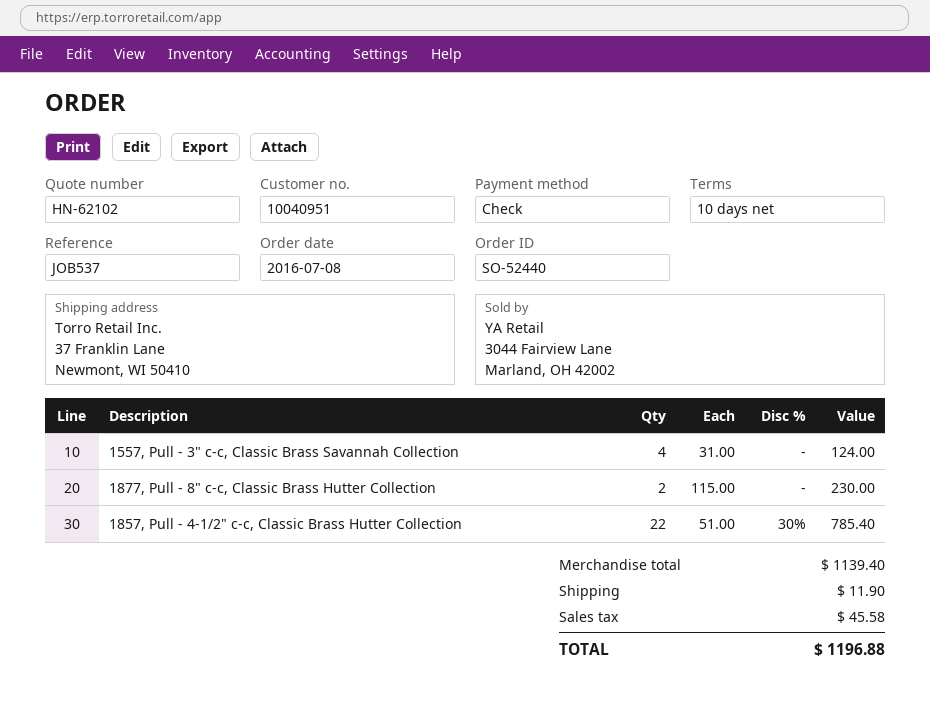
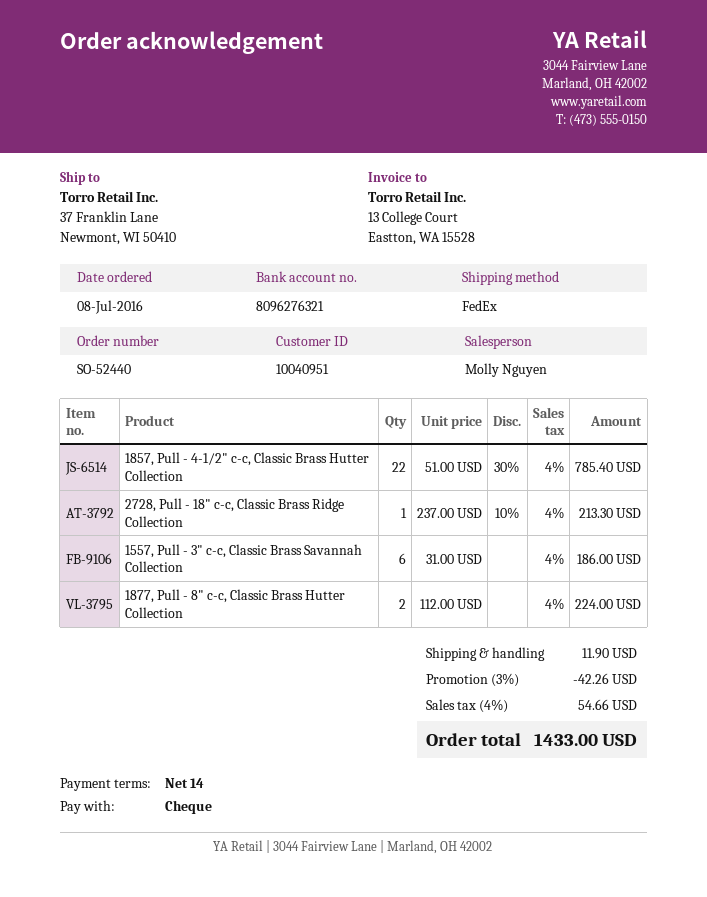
payment terms: 10 days -> 14 days
1557, Pull - 3" c-c, Classic Brass Savannah Collection: 4 x 31.00 = 124.00 -> 6 x 31.00 = 186.00
1877, Pull - 8" c-c, Classic Brass Hutter Collection: 2 x 115.00 = 230.00 -> 2 x 112.00 = 224.00
2728, Pull - 18" c-c, Classic Brass Ridge Collection: none -> 1 x 237.00 - 10% = 213.30
discount: none -> 3% = 42.26
tax: 45.58 -> 54.66
total: 1196.88 -> 1433.00

